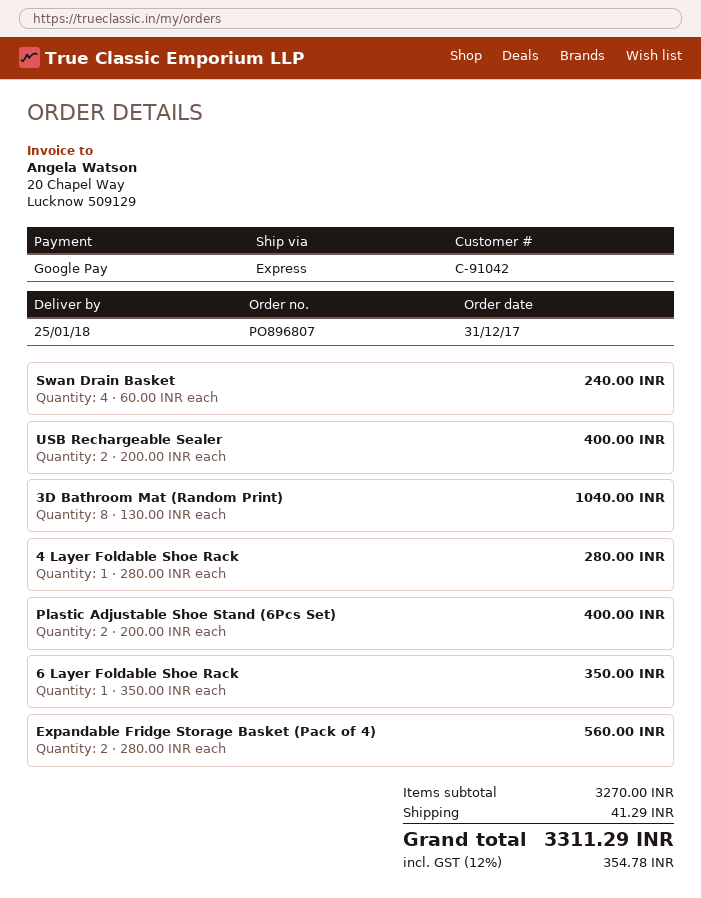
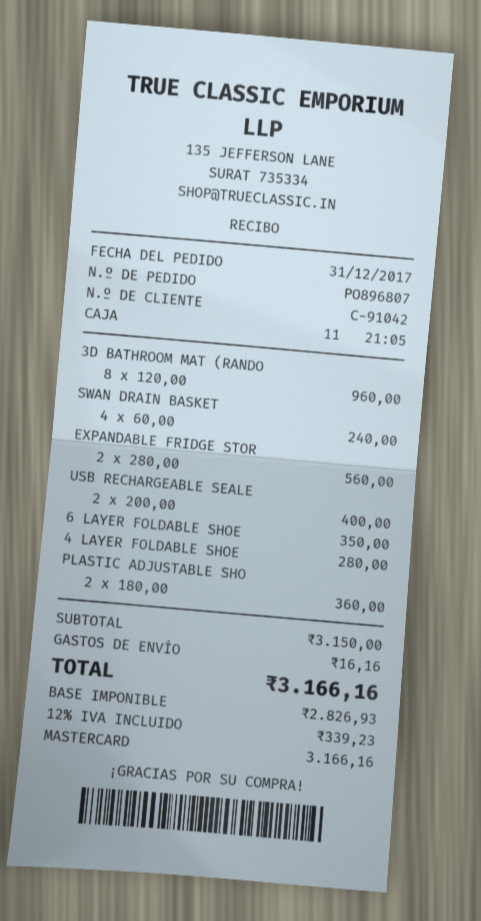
payment method: Google Pay -> Mastercard
3D Bathroom Mat (Random Print): 8 x 130.00 = 1040.00 -> 8 x 120.00 = 960.00
Plastic Adjustable Shoe Stand (6Pcs Set): 2 x 200.00 = 400.00 -> 2 x 180.00 = 360.00
subtotal: 3270.00 -> 3150.00
shipping: 41.29 -> 16.16
tax: 12% = 354.78 -> 12% = 339.23
total: 3311.29 -> 3166.16

